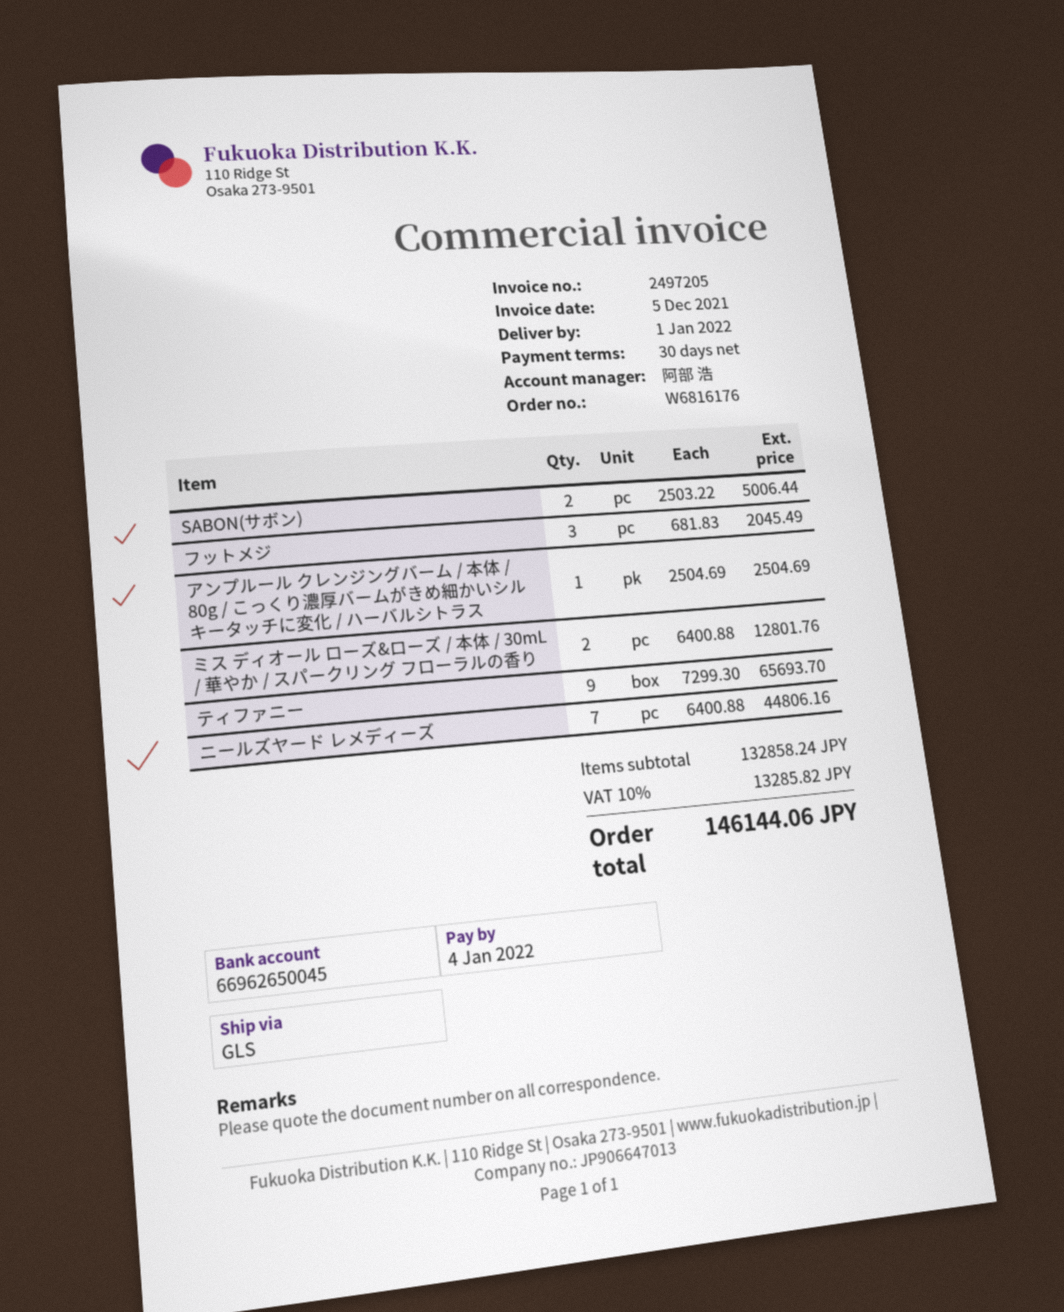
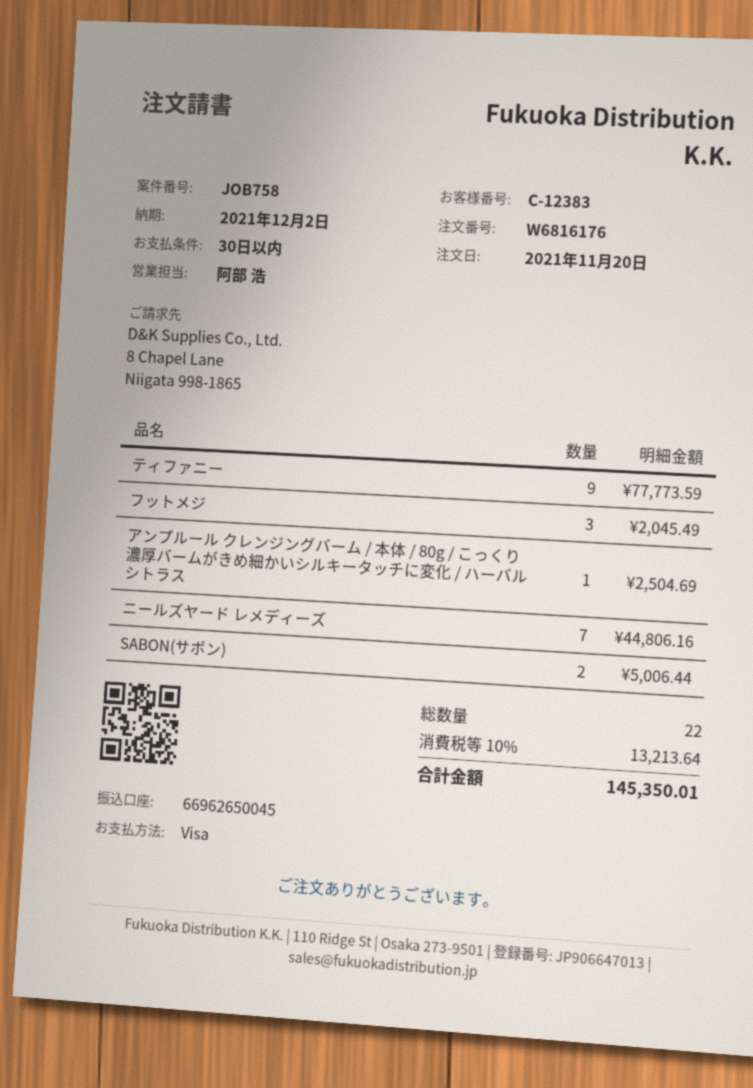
delivery date: 2022-01-01 -> 2021-12-02
ミス ディオール ローズ&ローズ / 本体 / 30mL / 華やか / スパークリング フローラルの香り: 2 for 12801.76 -> none
ティファニー: 9 for 65693.70 -> 9 for 77773.59
tax: 10% = 13285.82 -> 10% = 13213.64
total: 146144.06 -> 145350.01

